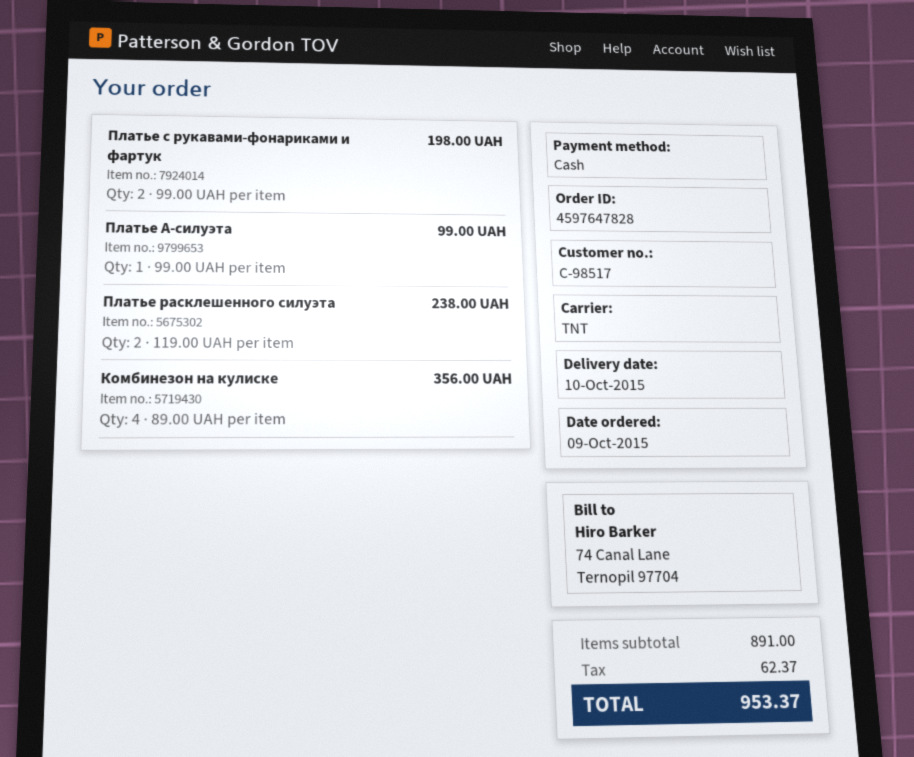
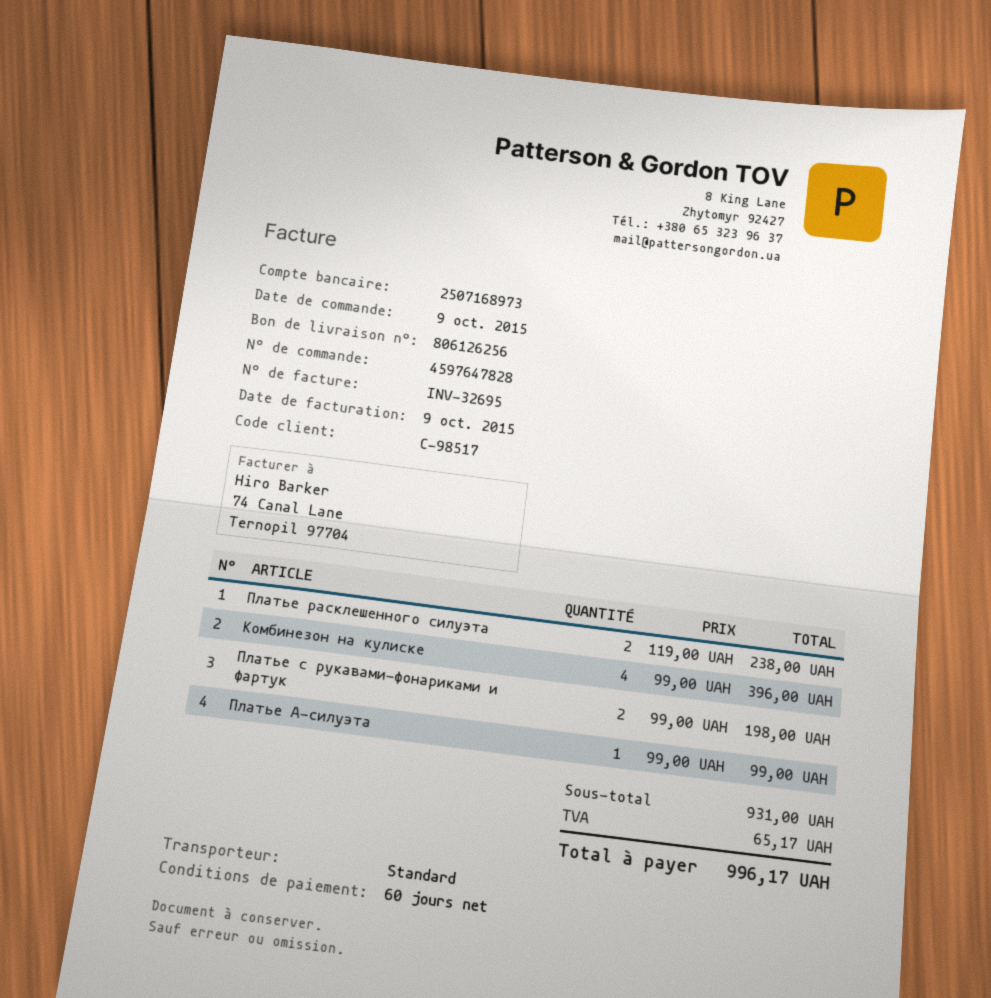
shipping method: TNT -> standard
Комбинезон на кулиске: 4 x 89.00 = 356.00 -> 4 x 99.00 = 396.00
subtotal: 891.00 -> 931.00
tax: 62.37 -> 65.17
total: 953.37 -> 996.17

